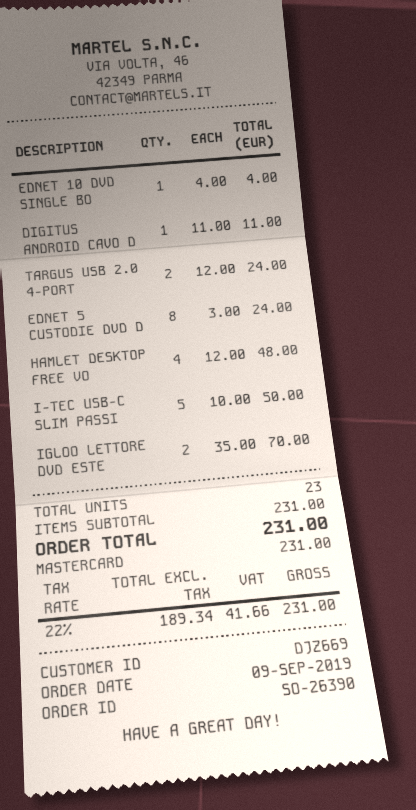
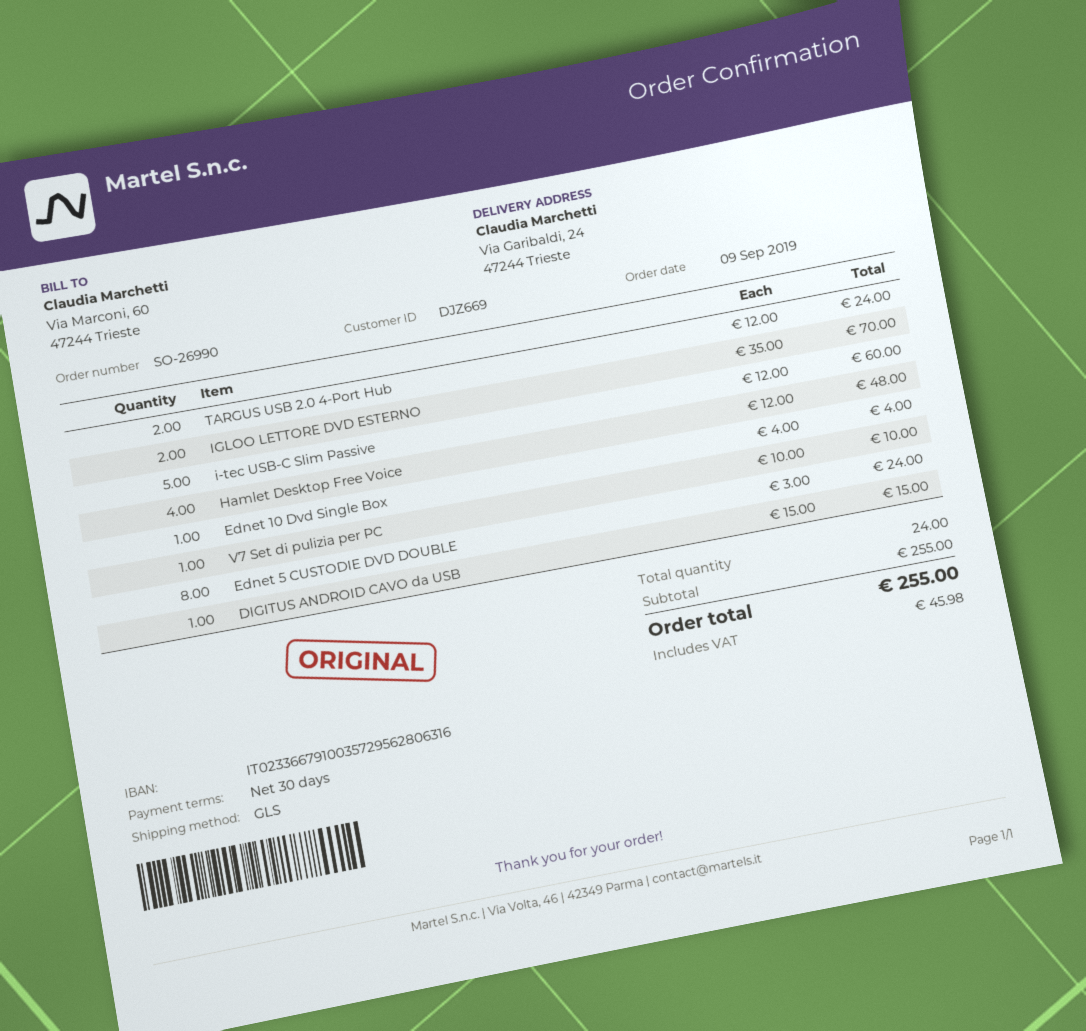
order number: SO-26390 -> SO-26990
DIGITUS ANDROID CAVO D: 1 x 11.00 = 11.00 -> 1 x 15.00 = 15.00
I-TEC USB-C SLIM PASSI: 5 x 10.00 = 50.00 -> 5 x 12.00 = 60.00
V7 Set di pulizia per PC: none -> 1 x 10.00 = 10.00
total quantity: 23 -> 24
subtotal: 231.00 -> 255.00
tax: 41.66 -> 45.98
total: 231.00 -> 255.00

